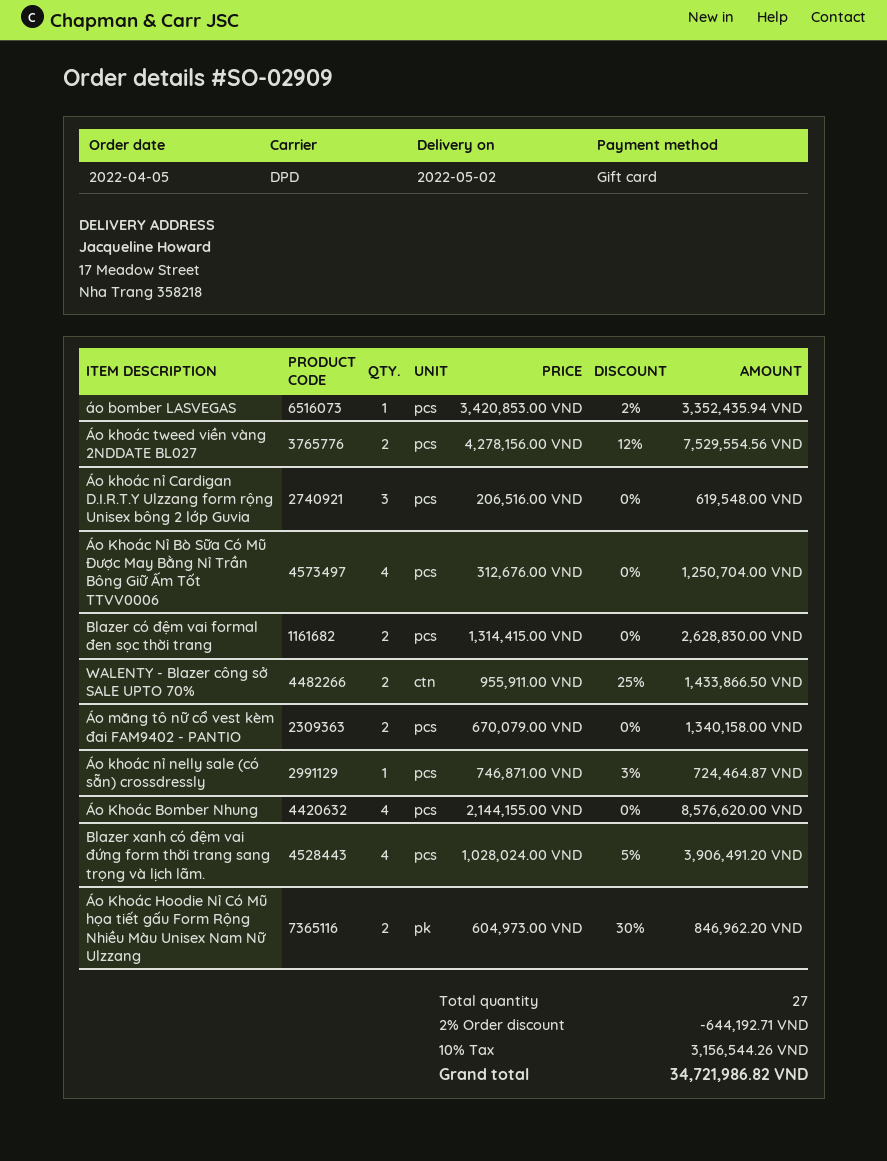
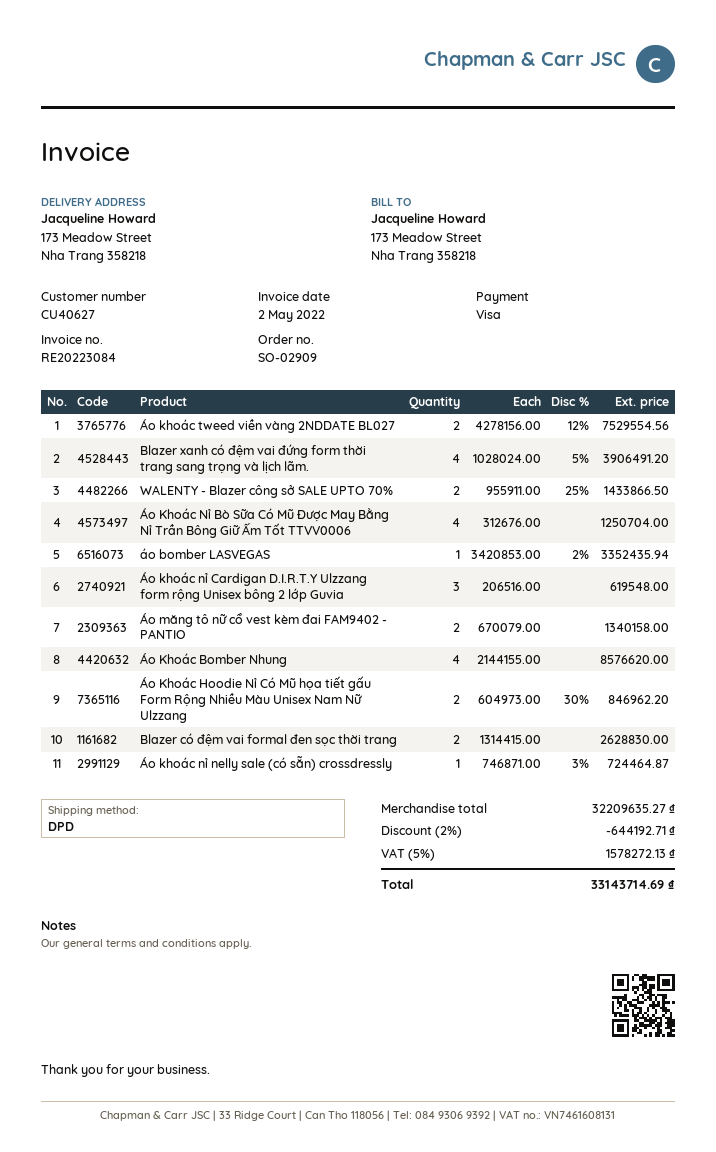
payment method: gift card -> Visa
ship to: 17 Meadow Street, Nha Trang 358218 -> 173 Meadow Street, Nha Trang 358218
tax: 10% = 3156544.26 -> 5% = 1578272.13
total: 34721986.82 -> 33143714.69

